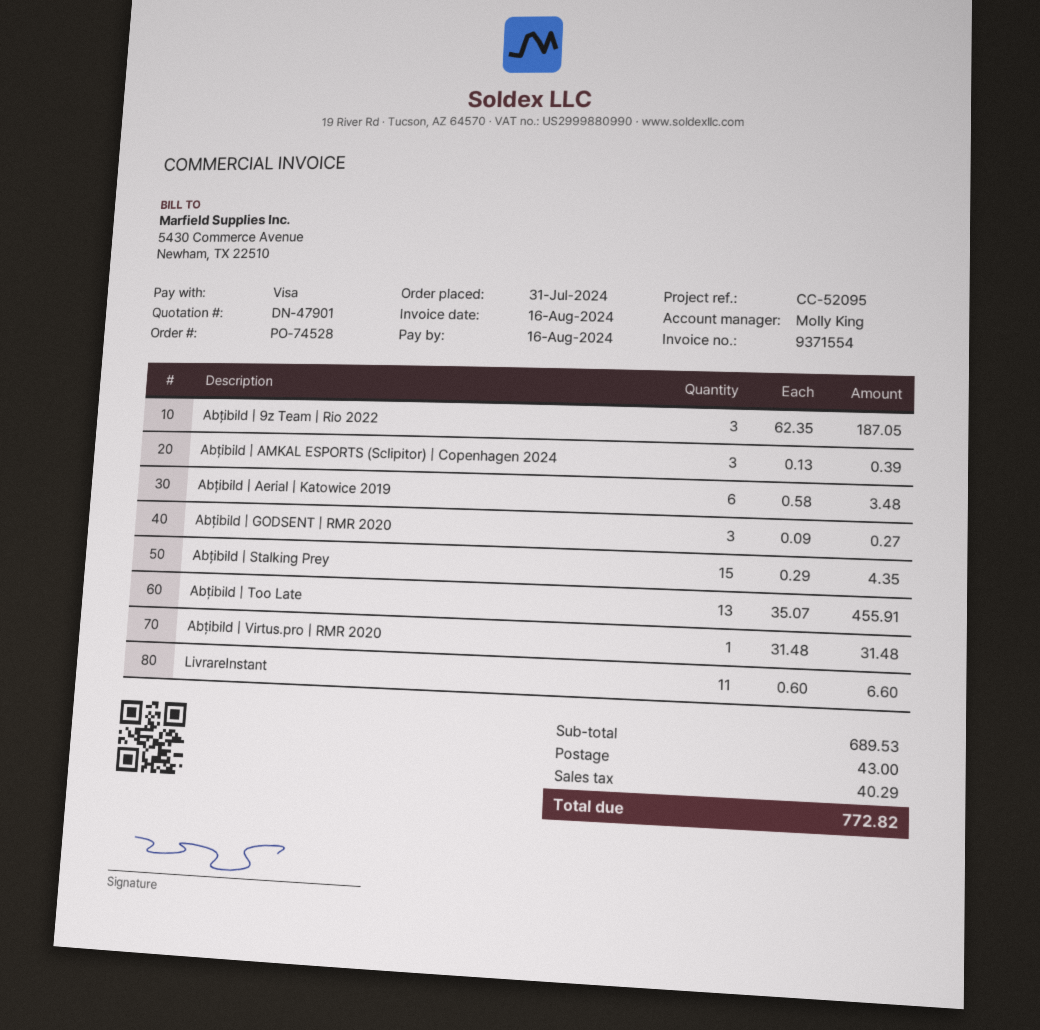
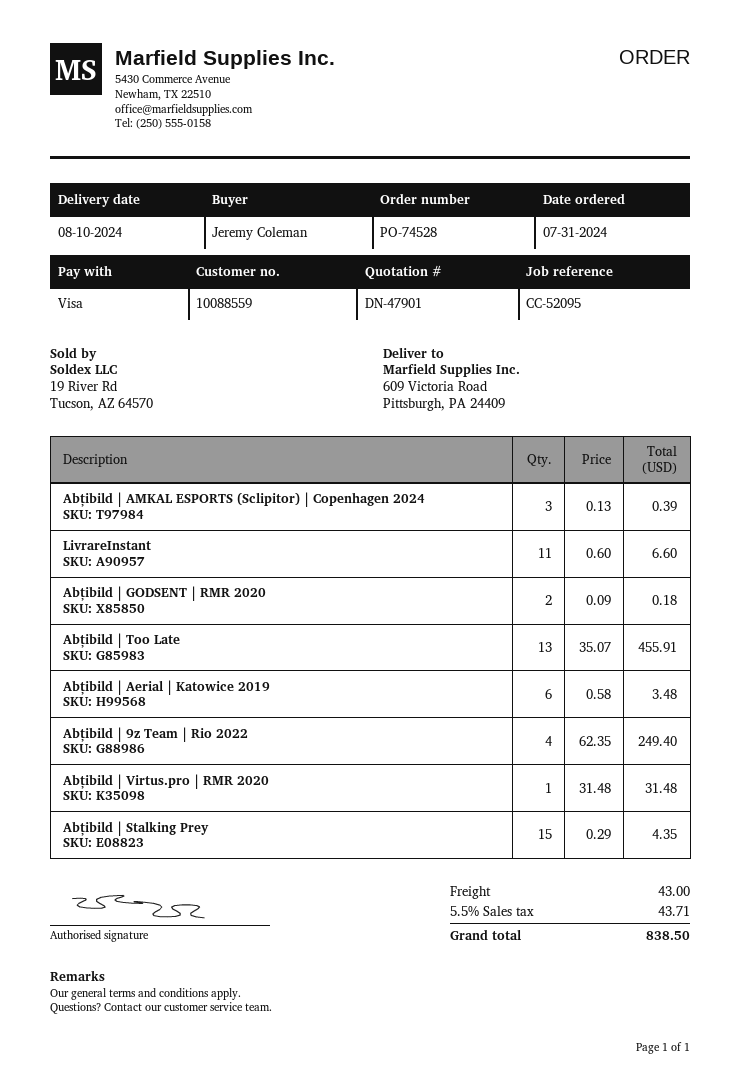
Abțibild | 9z Team | Rio 2022: 3 x 62.35 = 187.05 -> 4 x 62.35 = 249.40
Abțibild | GODSENT | RMR 2020: 3 x 0.09 = 0.27 -> 2 x 0.09 = 0.18
tax: 40.29 -> 43.71
total: 772.82 -> 838.50

